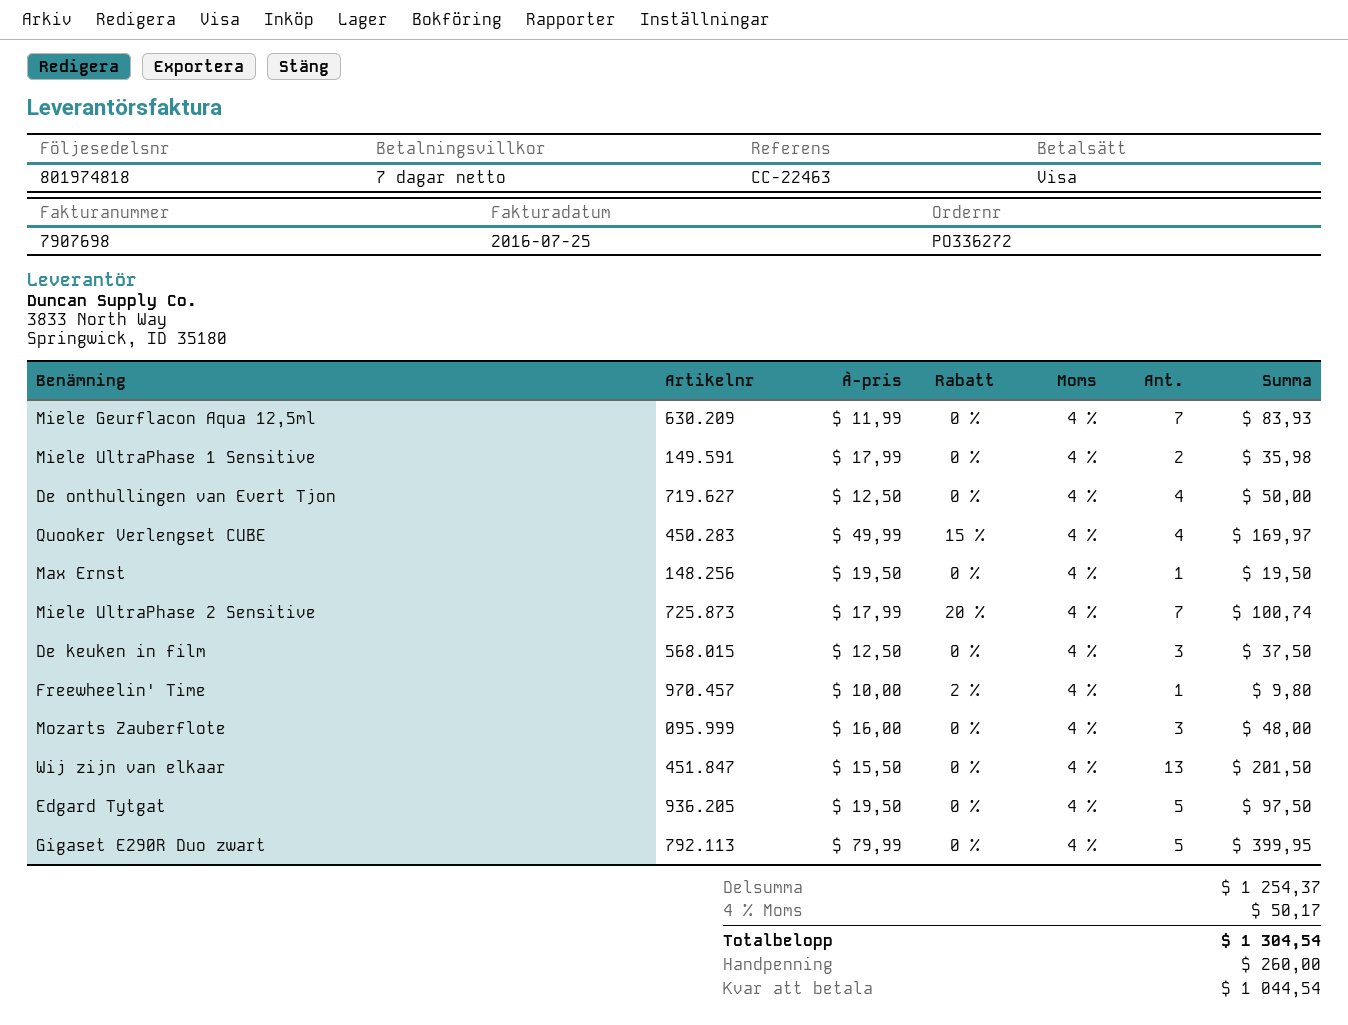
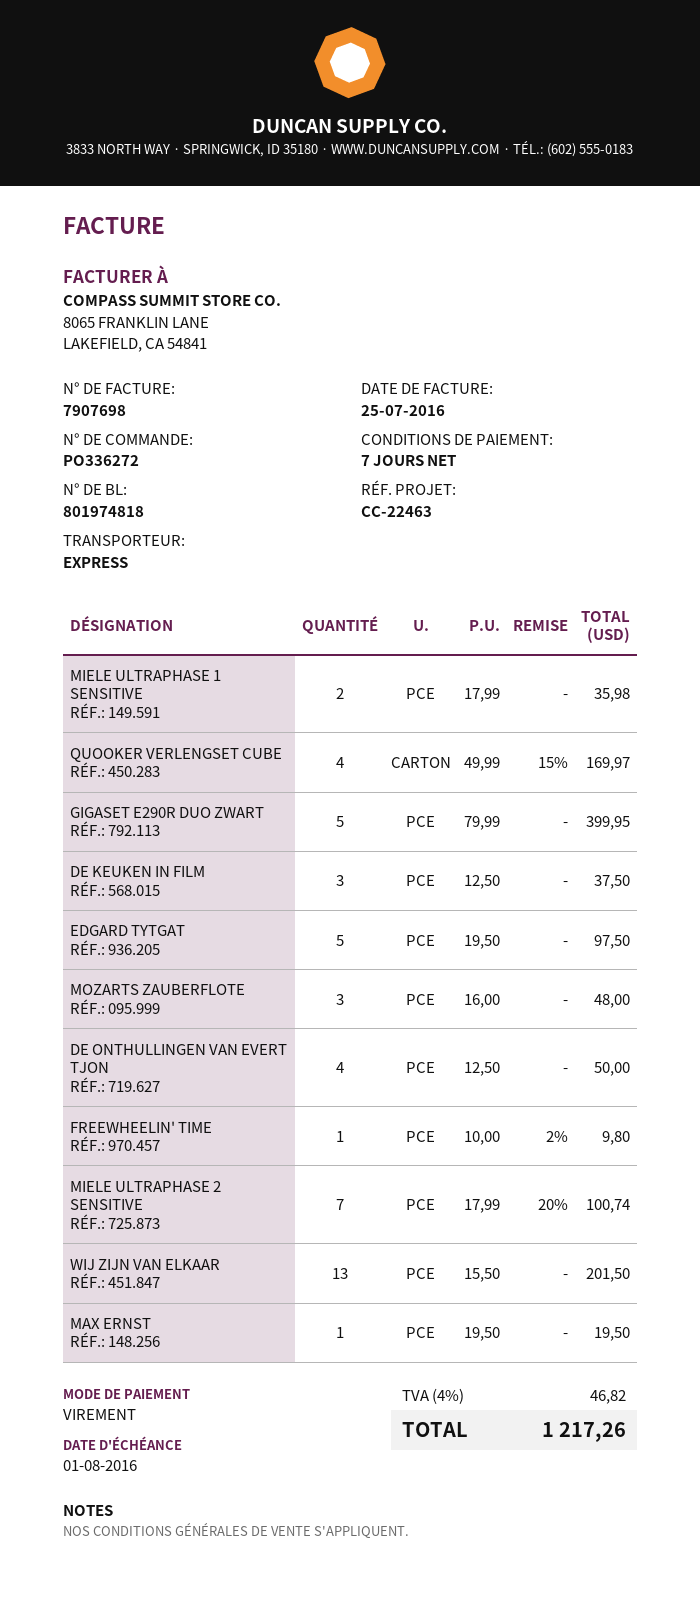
payment method: Visa -> bank transfer
Miele Geurflacon Aqua 12,5ml: 7 x 11.99 = 83.93 -> none
tax: 4% = 50.17 -> 4% = 46.82
total: 1304.54 -> 1217.26

